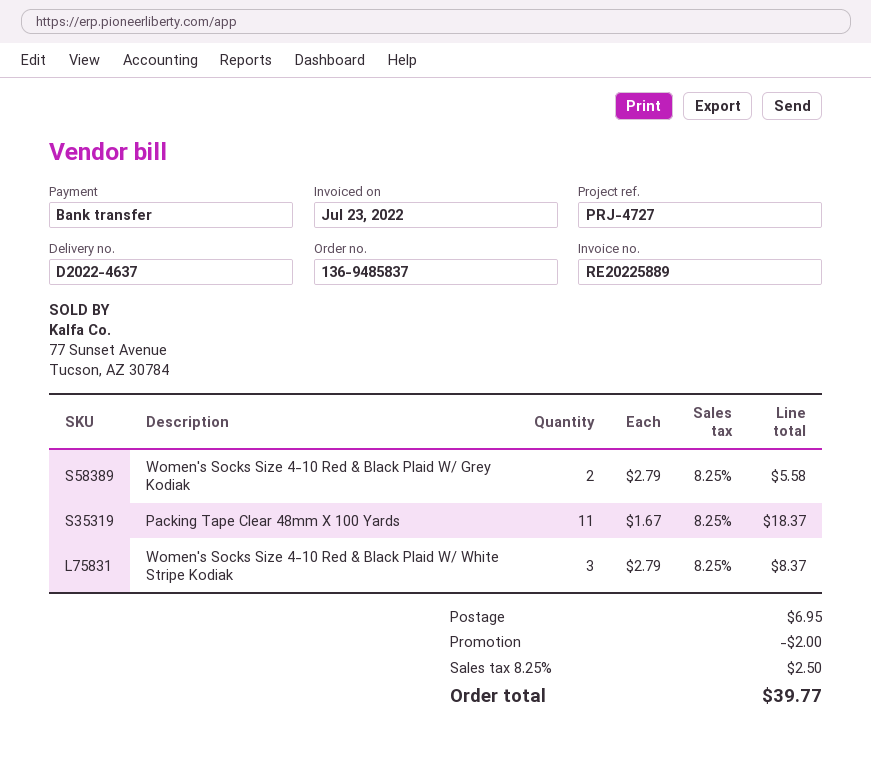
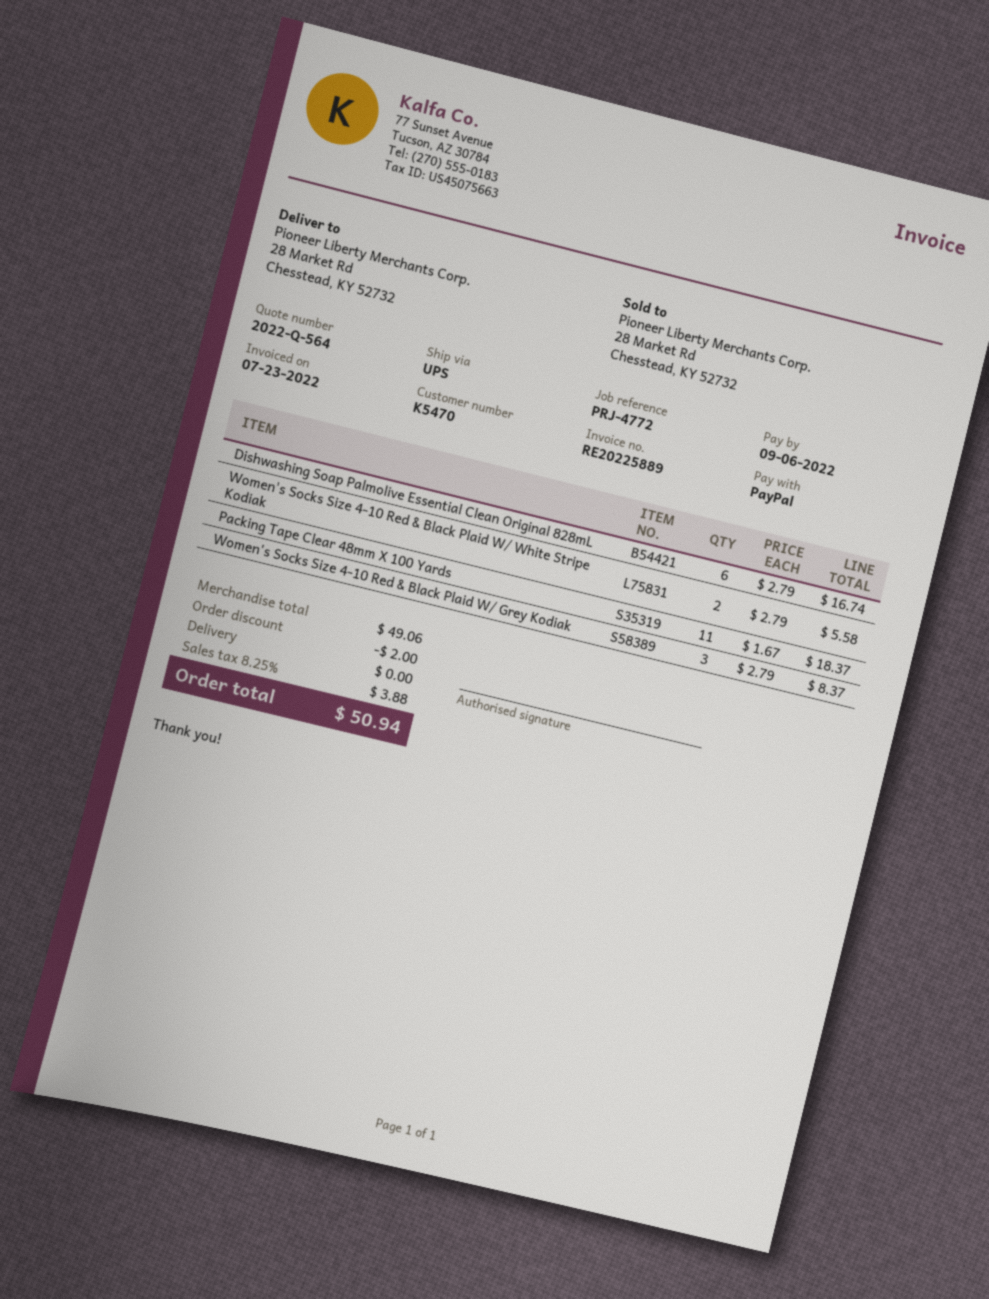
reference: PRJ-4727 -> PRJ-4772
payment method: bank transfer -> PayPal
Women's Socks Size 4-10 Red & Black Plaid W/ Grey Kodiak: 2 x 2.79 = 5.58 -> 3 x 2.79 = 8.37
Women's Socks Size 4-10 Red & Black Plaid W/ White Stripe Kodiak: 3 x 2.79 = 8.37 -> 2 x 2.79 = 5.58
Dishwashing Soap Palmolive Essential Clean Original 828mL: none -> 6 x 2.79 = 16.74
shipping: 6.95 -> 0.00
tax: 8.25% = 2.50 -> 8.25% = 3.88
total: 39.77 -> 50.94

